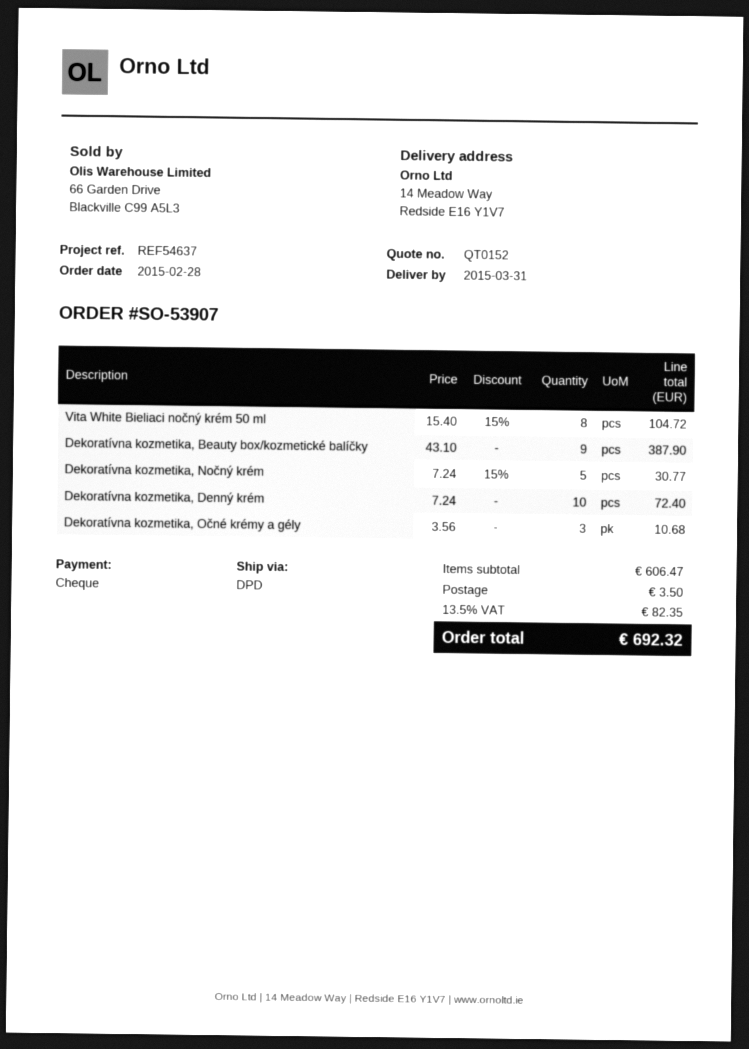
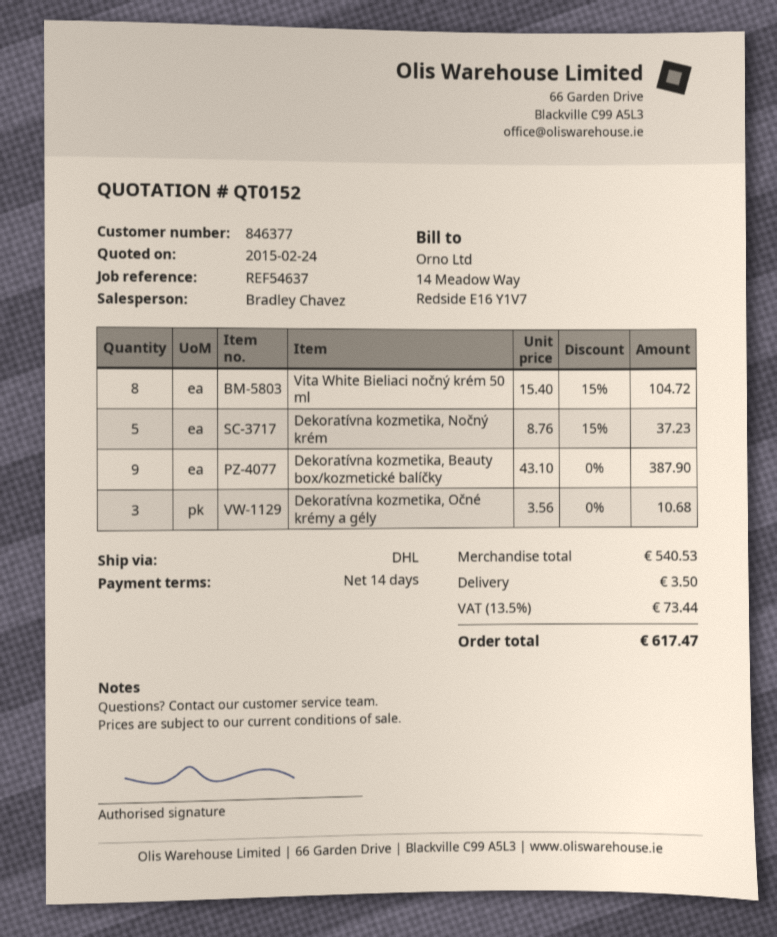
shipping method: DPD -> DHL
Dekoratívna kozmetika, Nočný krém: 5 x 7.24 - 15% = 30.77 -> 5 x 8.76 - 15% = 37.23
Dekoratívna kozmetika, Denný krém: 10 x 7.24 = 72.40 -> none
subtotal: 606.47 -> 540.53
tax: 13.5% = 82.35 -> 13.5% = 73.44
total: 692.32 -> 617.47

